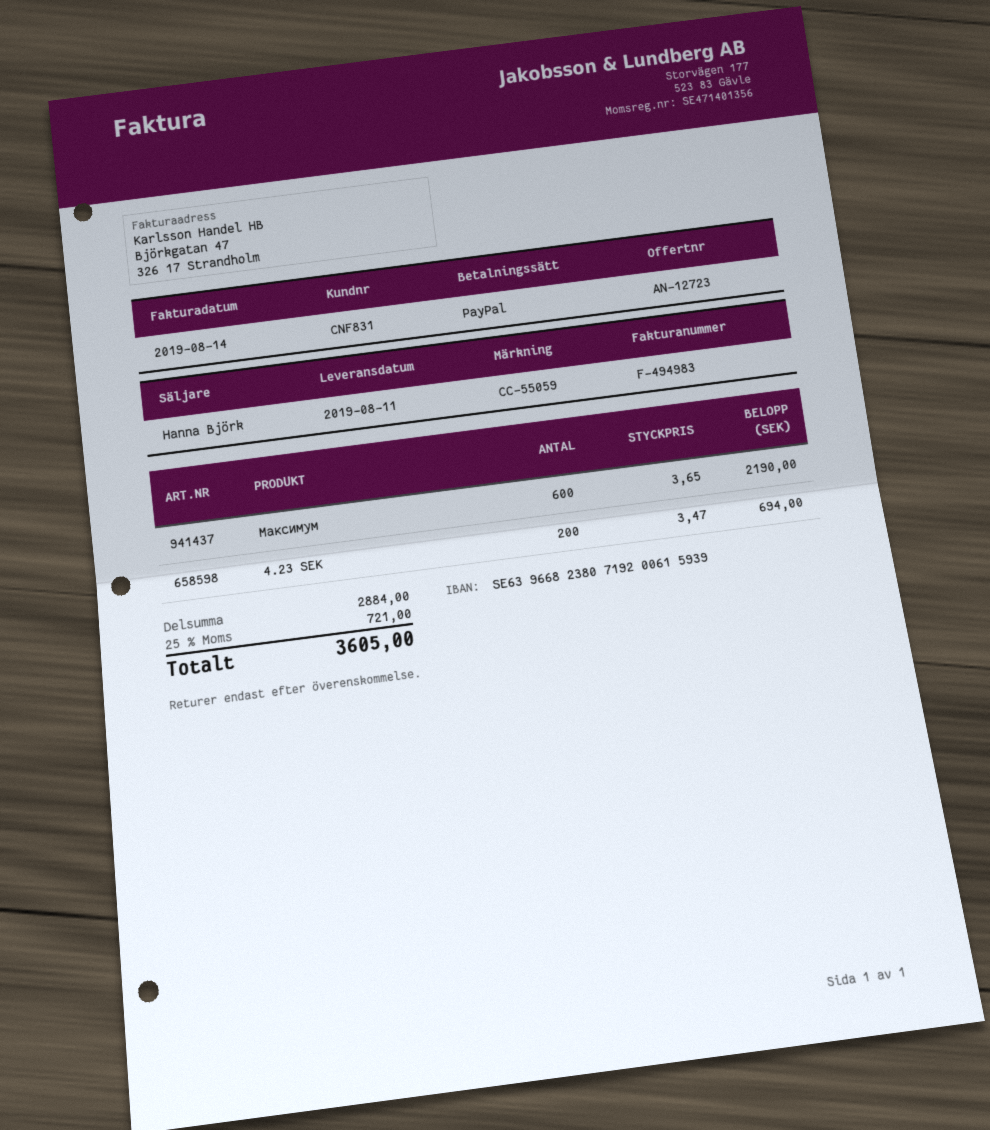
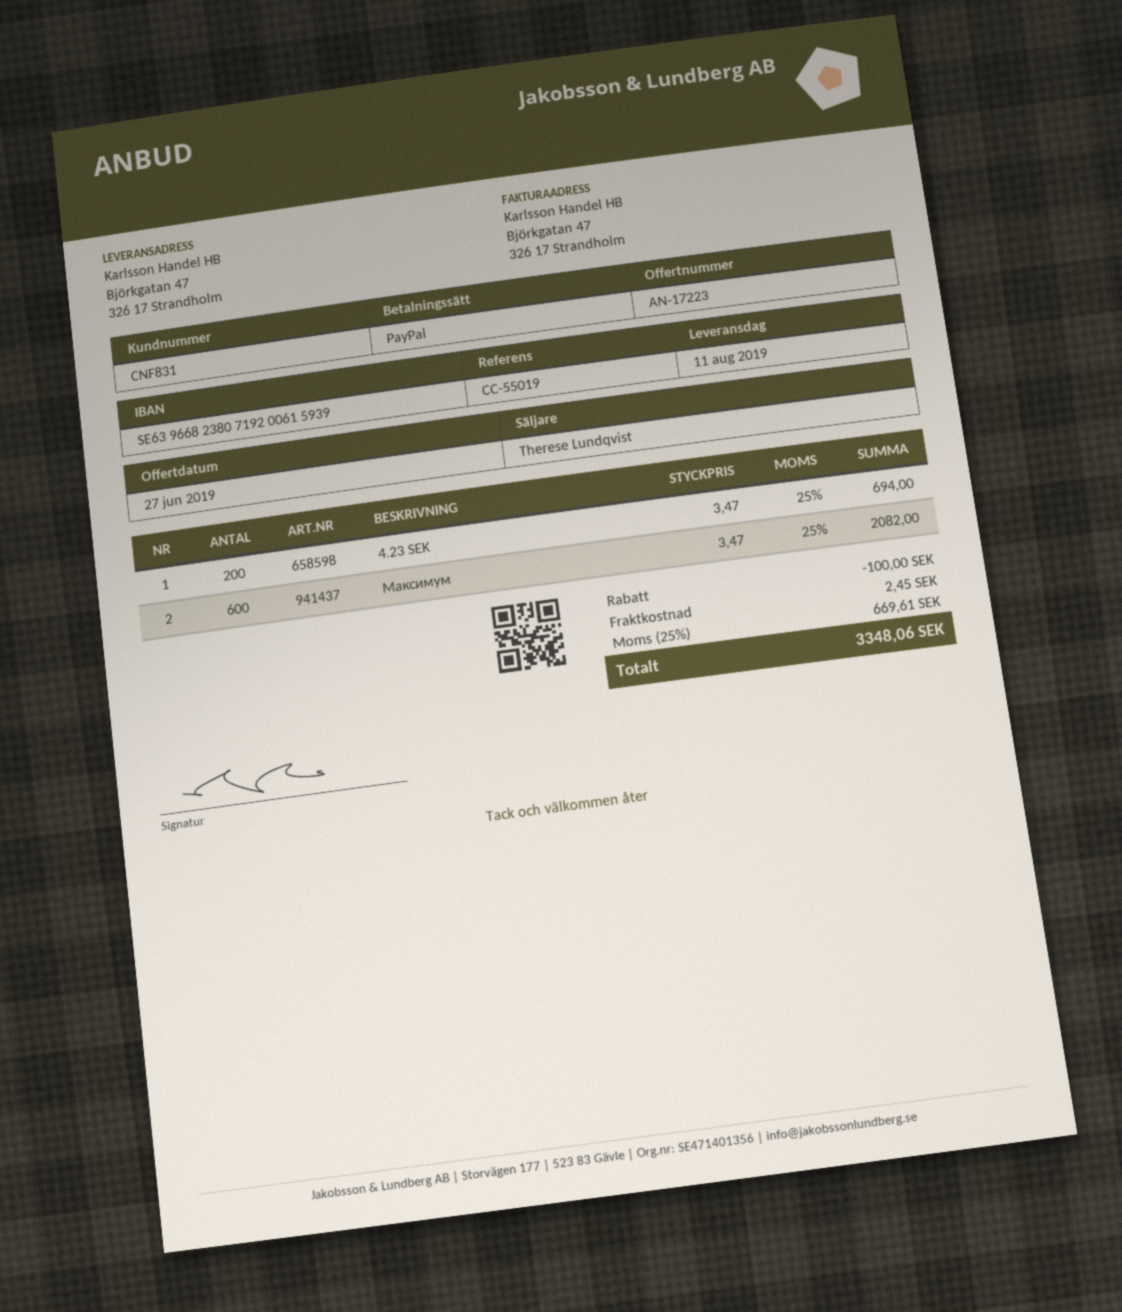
quote number: AN-12723 -> AN-17223
reference: CC-55059 -> CC-55019
sales rep: Hanna Björk -> Therese Lundqvist
Максимум: 600 x 3.65 = 2190.00 -> 600 x 3.47 = 2082.00
discount: none -> 100.00
shipping: none -> 2.45
tax: 25% = 721.00 -> 25% = 669.61
total: 3605.00 -> 3348.06

